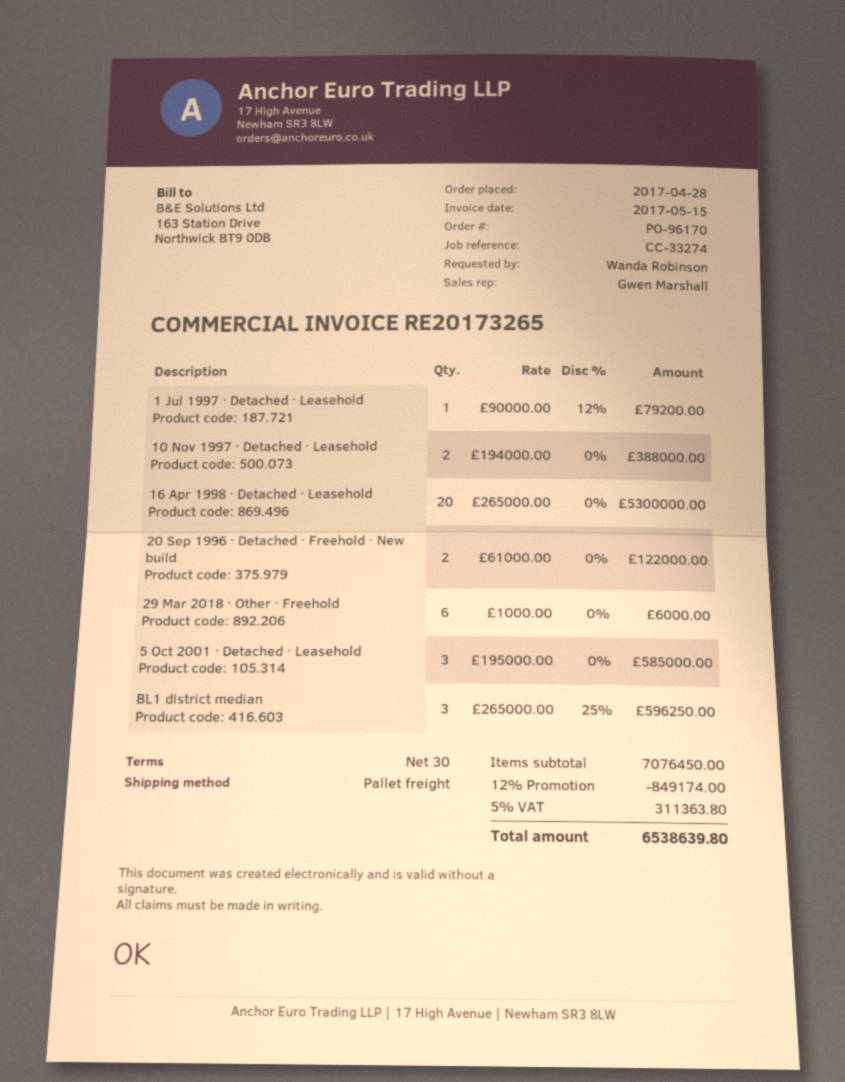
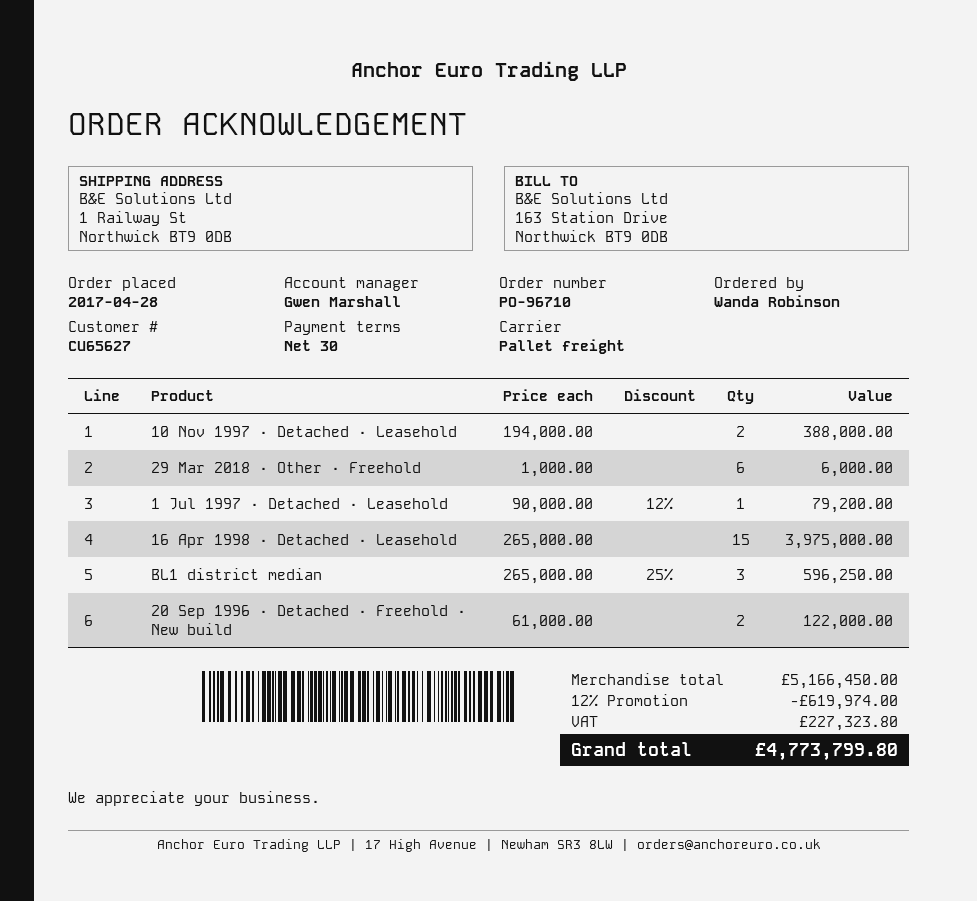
order number: PO-96170 -> PO-96710
16 Apr 1998 · Detached · Leasehold: 20 x 265000.00 = 5300000.00 -> 15 x 265000.00 = 3975000.00
5 Oct 2001 · Detached · Leasehold: 3 x 195000.00 = 585000.00 -> none
subtotal: 7076450.00 -> 5166450.00
discount: 12% = 849174.00 -> 12% = 619974.00
tax: 311363.80 -> 227323.80
total: 6538639.80 -> 4773799.80

